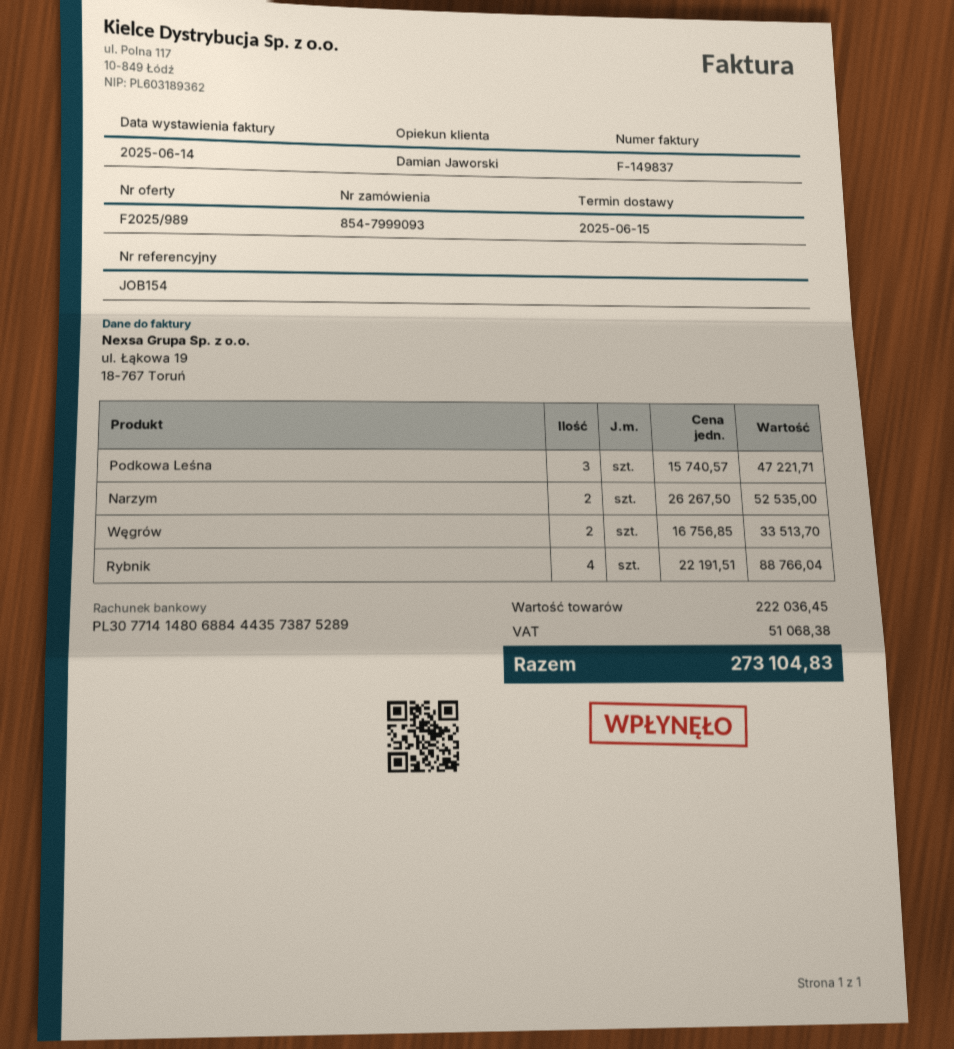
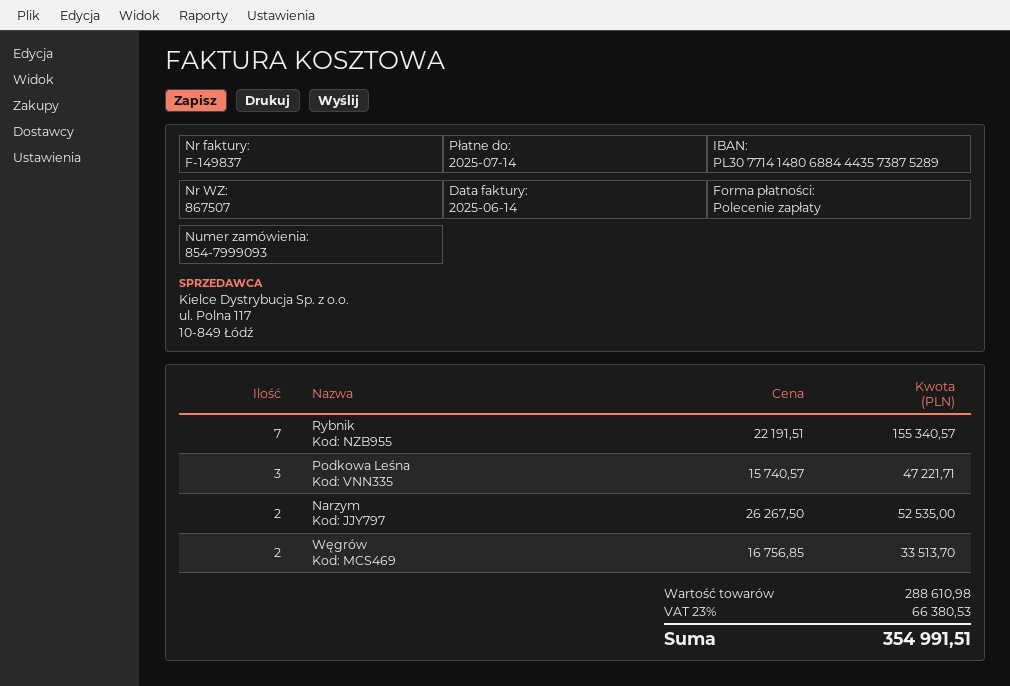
Rybnik: 4 x 22191.51 = 88766.04 -> 7 x 22191.51 = 155340.57
subtotal: 222036.45 -> 288610.98
tax: 51068.38 -> 66380.53
total: 273104.83 -> 354991.51

